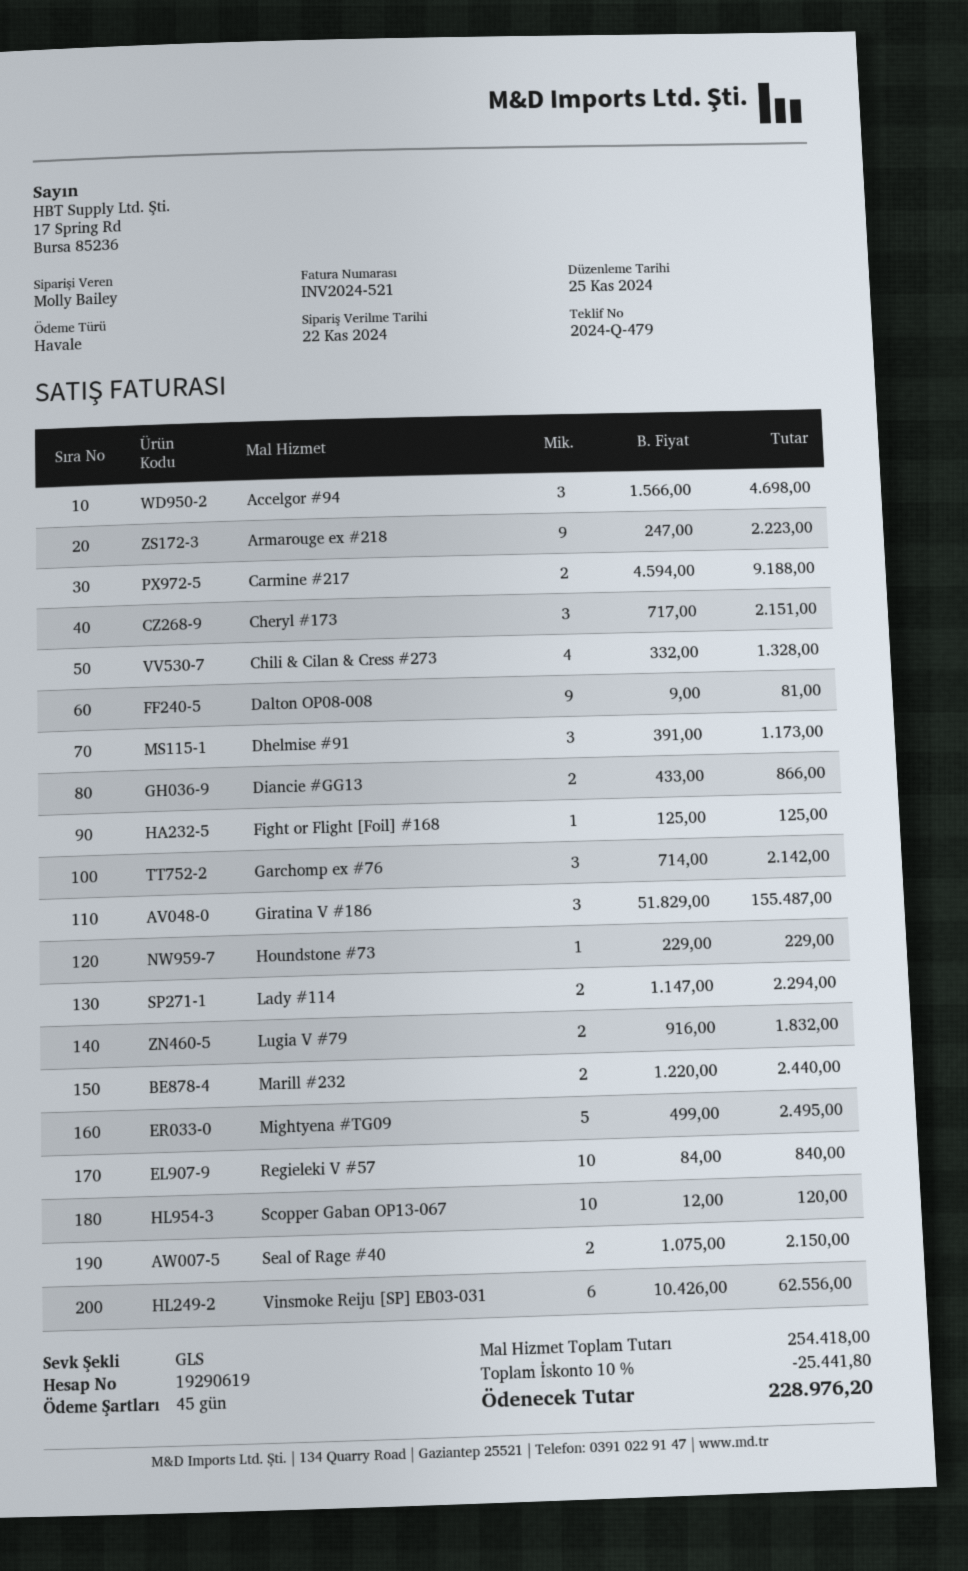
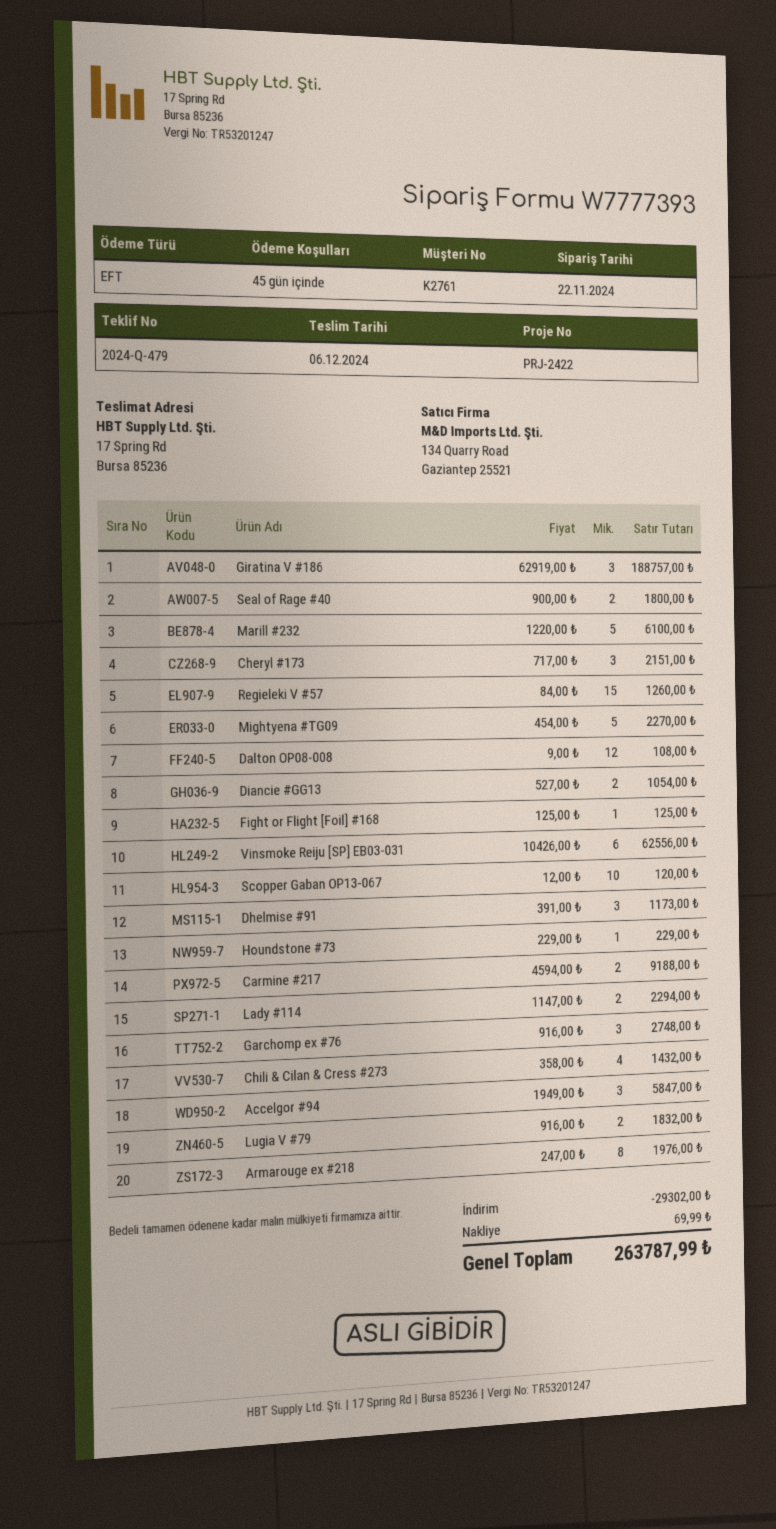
Accelgor #94: 3 x 1566.00 = 4698.00 -> 3 x 1949.00 = 5847.00
Armarouge ex #218: 9 x 247.00 = 2223.00 -> 8 x 247.00 = 1976.00
Chili & Cilan & Cress #273: 4 x 332.00 = 1328.00 -> 4 x 358.00 = 1432.00
Dalton OP08-008: 9 x 9.00 = 81.00 -> 12 x 9.00 = 108.00
Diancie #GG13: 2 x 433.00 = 866.00 -> 2 x 527.00 = 1054.00
Garchomp ex #76: 3 x 714.00 = 2142.00 -> 3 x 916.00 = 2748.00
Giratina V #186: 3 x 51829.00 = 155487.00 -> 3 x 62919.00 = 188757.00
Marill #232: 2 x 1220.00 = 2440.00 -> 5 x 1220.00 = 6100.00
Mightyena #TG09: 5 x 499.00 = 2495.00 -> 5 x 454.00 = 2270.00
Regieleki V #57: 10 x 84.00 = 840.00 -> 15 x 84.00 = 1260.00
Seal of Rage #40: 2 x 1075.00 = 2150.00 -> 2 x 900.00 = 1800.00
discount: 25441.80 -> 29302.00
shipping: none -> 69.99
total: 228976.20 -> 263787.99

